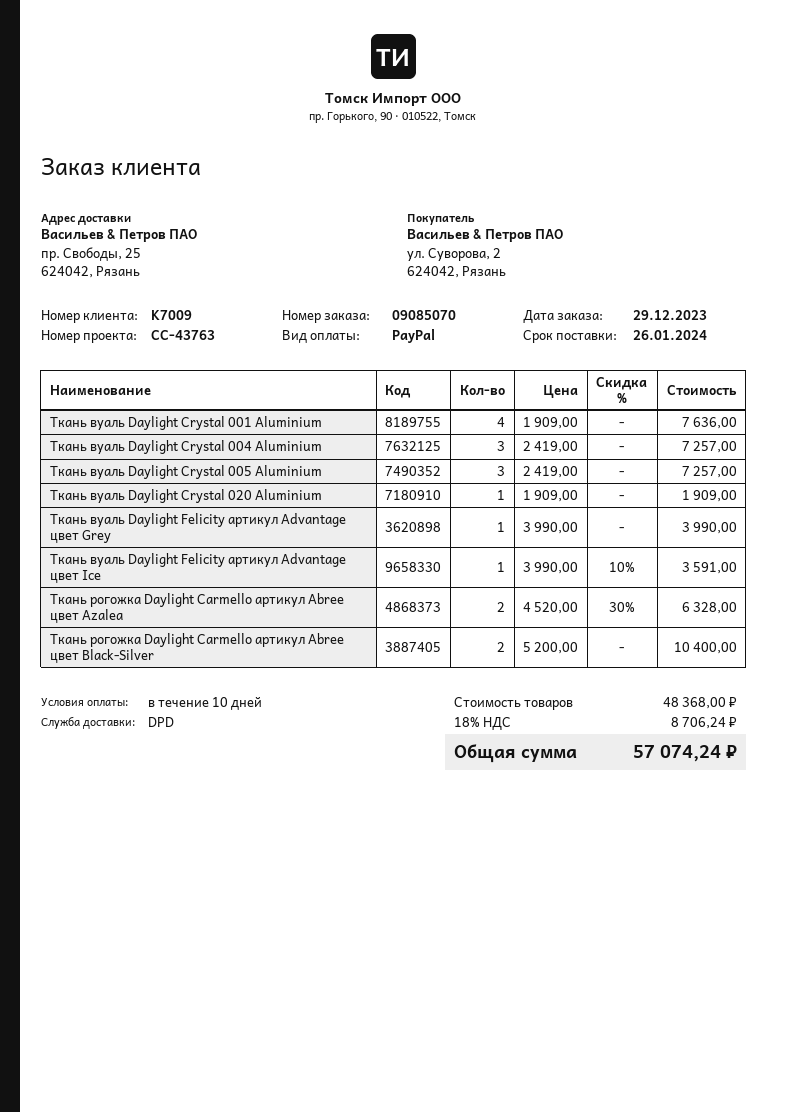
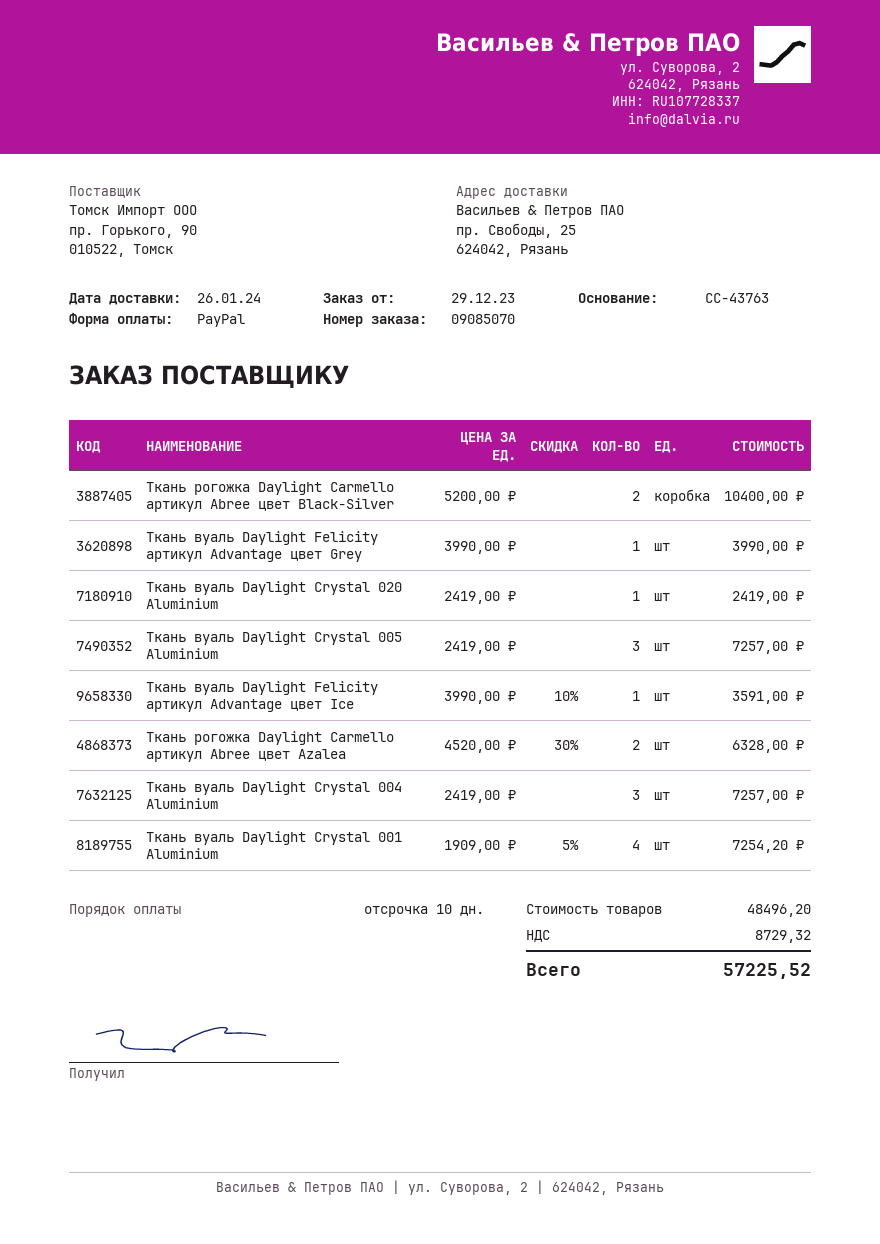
Ткань вуаль Daylight Crystal 001 Aluminium: 4 x 1909.00 = 7636.00 -> 4 x 1909.00 - 5% = 7254.20
Ткань вуаль Daylight Crystal 020 Aluminium: 1 x 1909.00 = 1909.00 -> 1 x 2419.00 = 2419.00
subtotal: 48368.00 -> 48496.20
tax: 8706.24 -> 8729.32
total: 57074.24 -> 57225.52

